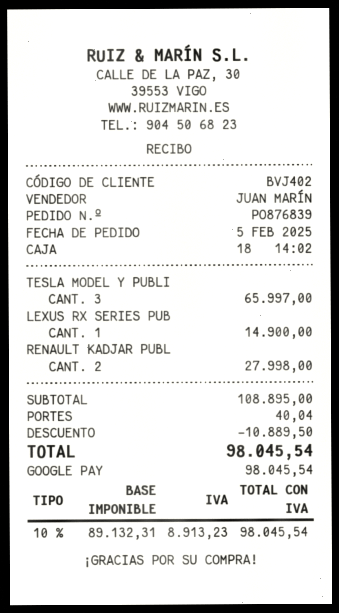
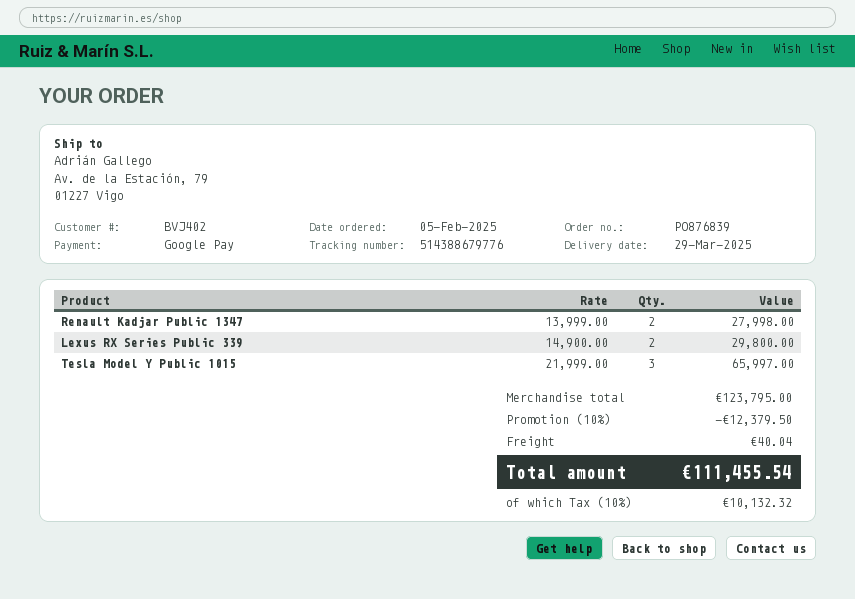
LEXUS RX SERIES PUB: 1 for 14900.00 -> 2 for 29800.00
subtotal: 108895.00 -> 123795.00
discount: 10889.50 -> 12379.50
tax: 10% = 8913.23 -> 10% = 10132.32
total: 98045.54 -> 111455.54

